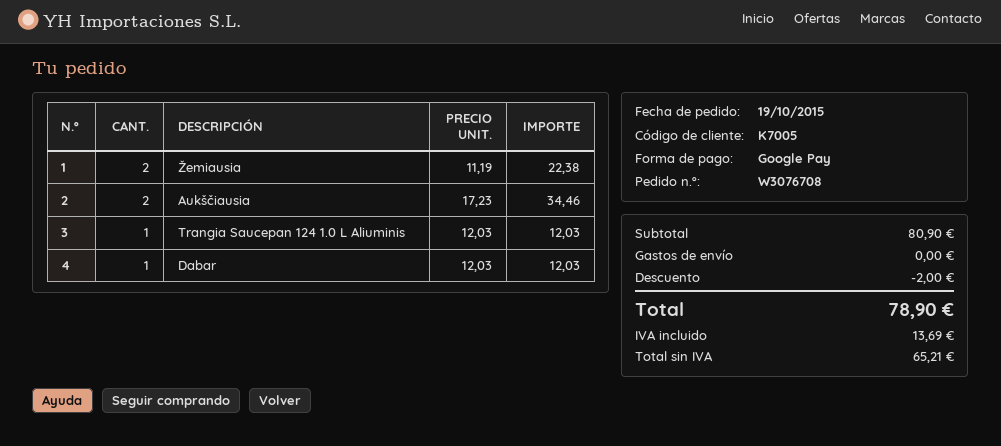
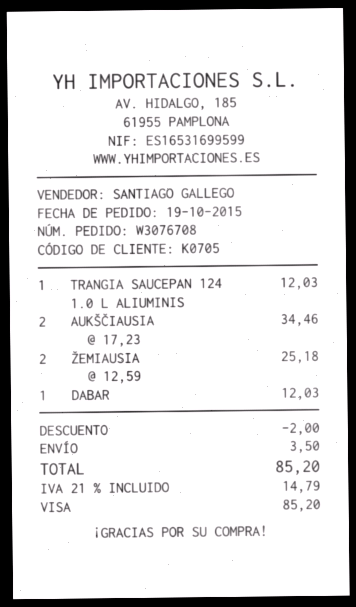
customer number: K7005 -> K0705
payment method: Google Pay -> Visa
Žemiausia: 2 x 11.19 = 22.38 -> 2 x 12.59 = 25.18
shipping: 0.00 -> 3.50
tax: 13.69 -> 14.79
total: 78.90 -> 85.20

